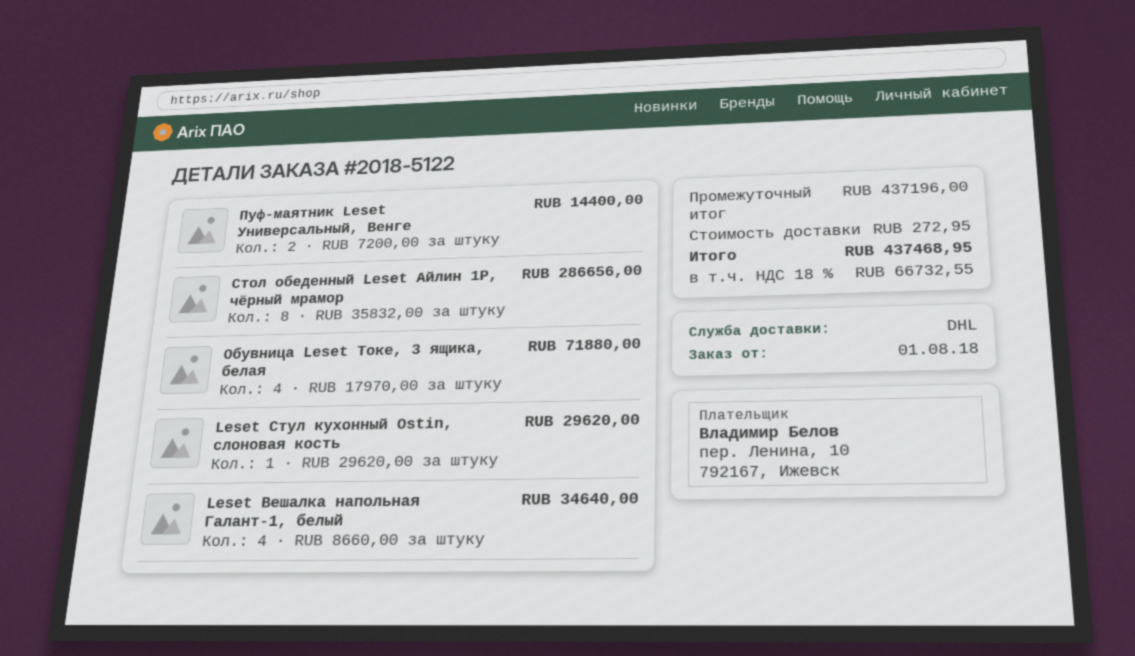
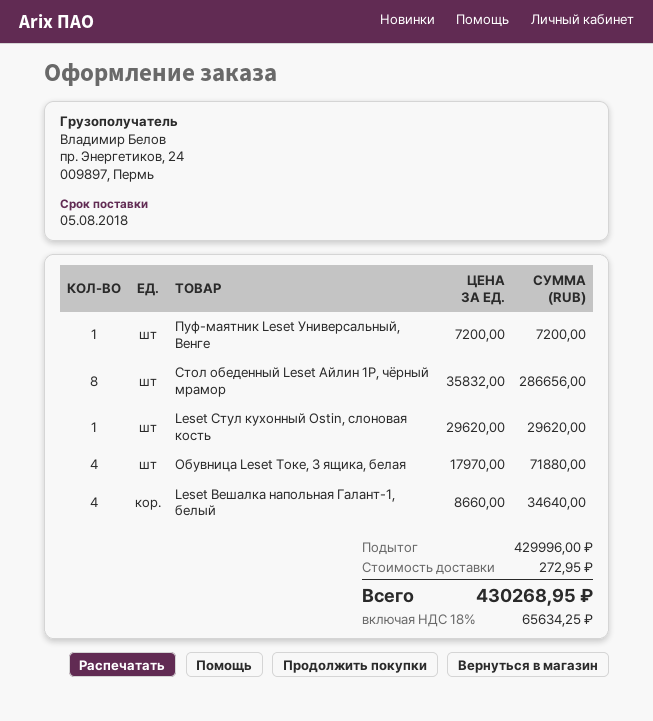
Пуф-маятник Leset Универсальный, Венге: 2 x 7200.00 = 14400.00 -> 1 x 7200.00 = 7200.00
subtotal: 437196.00 -> 429996.00
tax: 18% = 66732.55 -> 18% = 65634.25
total: 437468.95 -> 430268.95

